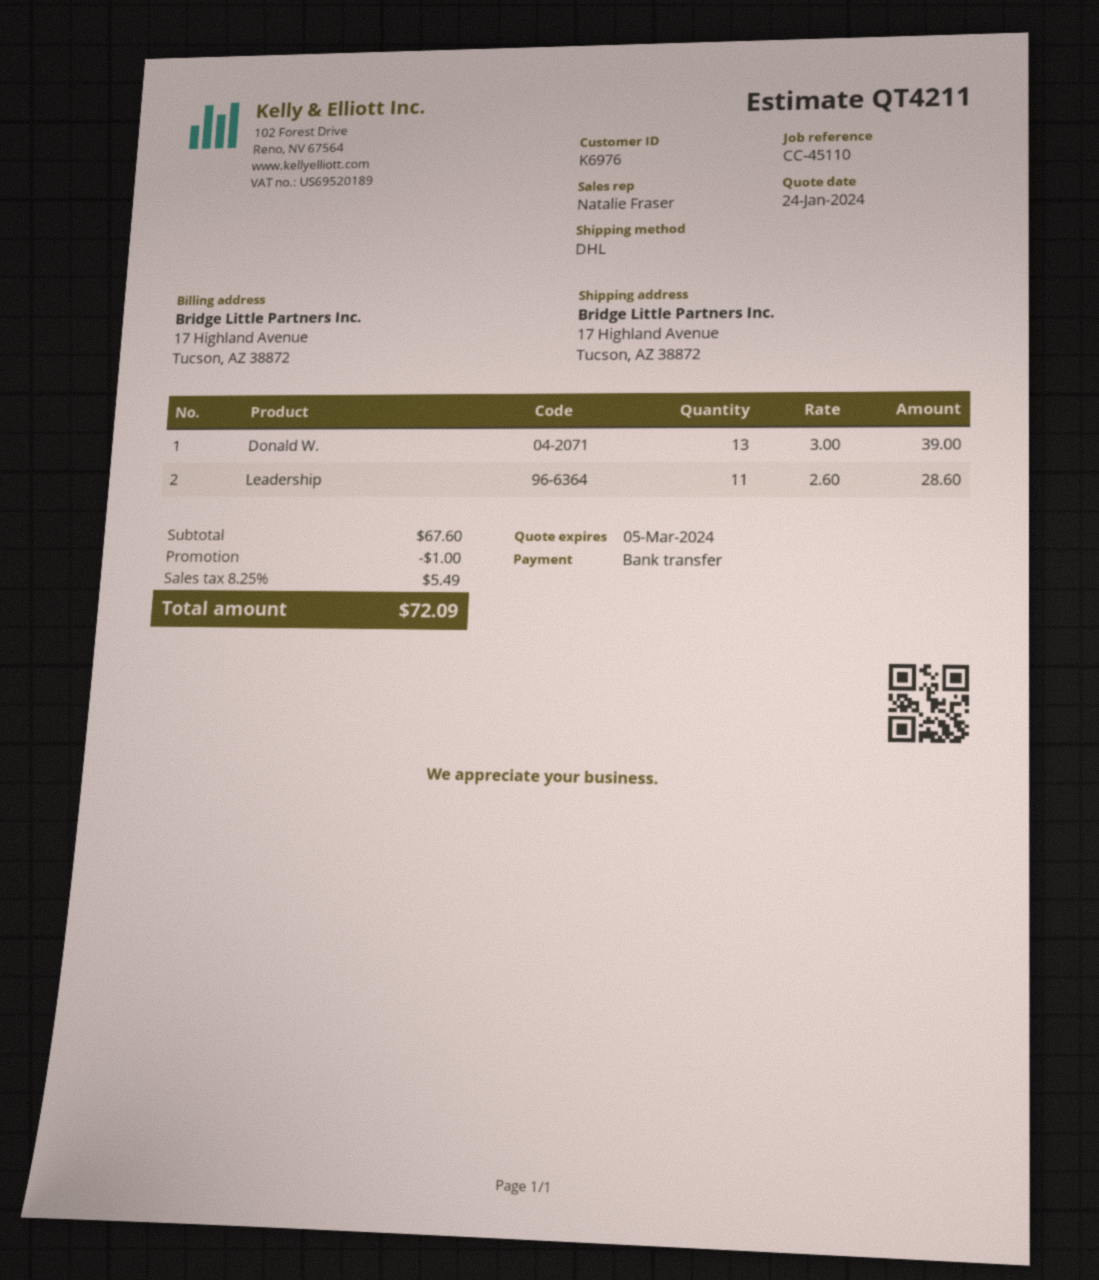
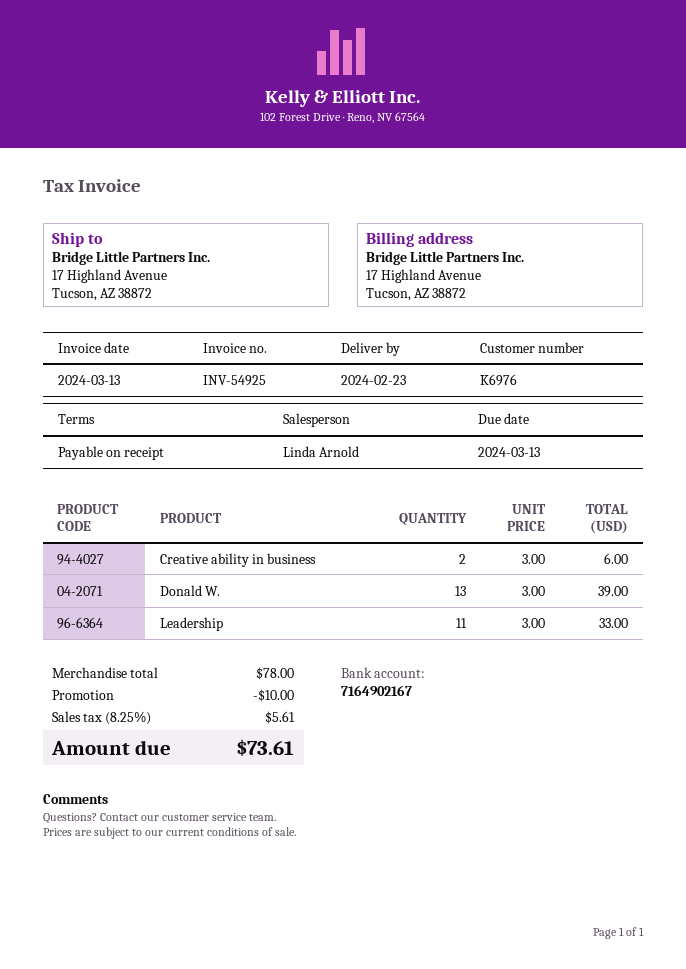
sales rep: Natalie Fraser -> Linda Arnold
Leadership: 11 x 2.60 = 28.60 -> 11 x 3.00 = 33.00
Creative ability in business: none -> 2 x 3.00 = 6.00
subtotal: 67.60 -> 78.00
discount: 1.00 -> 10.00
tax: 8.25% = 5.49 -> 8.25% = 5.61
total: 72.09 -> 73.61

